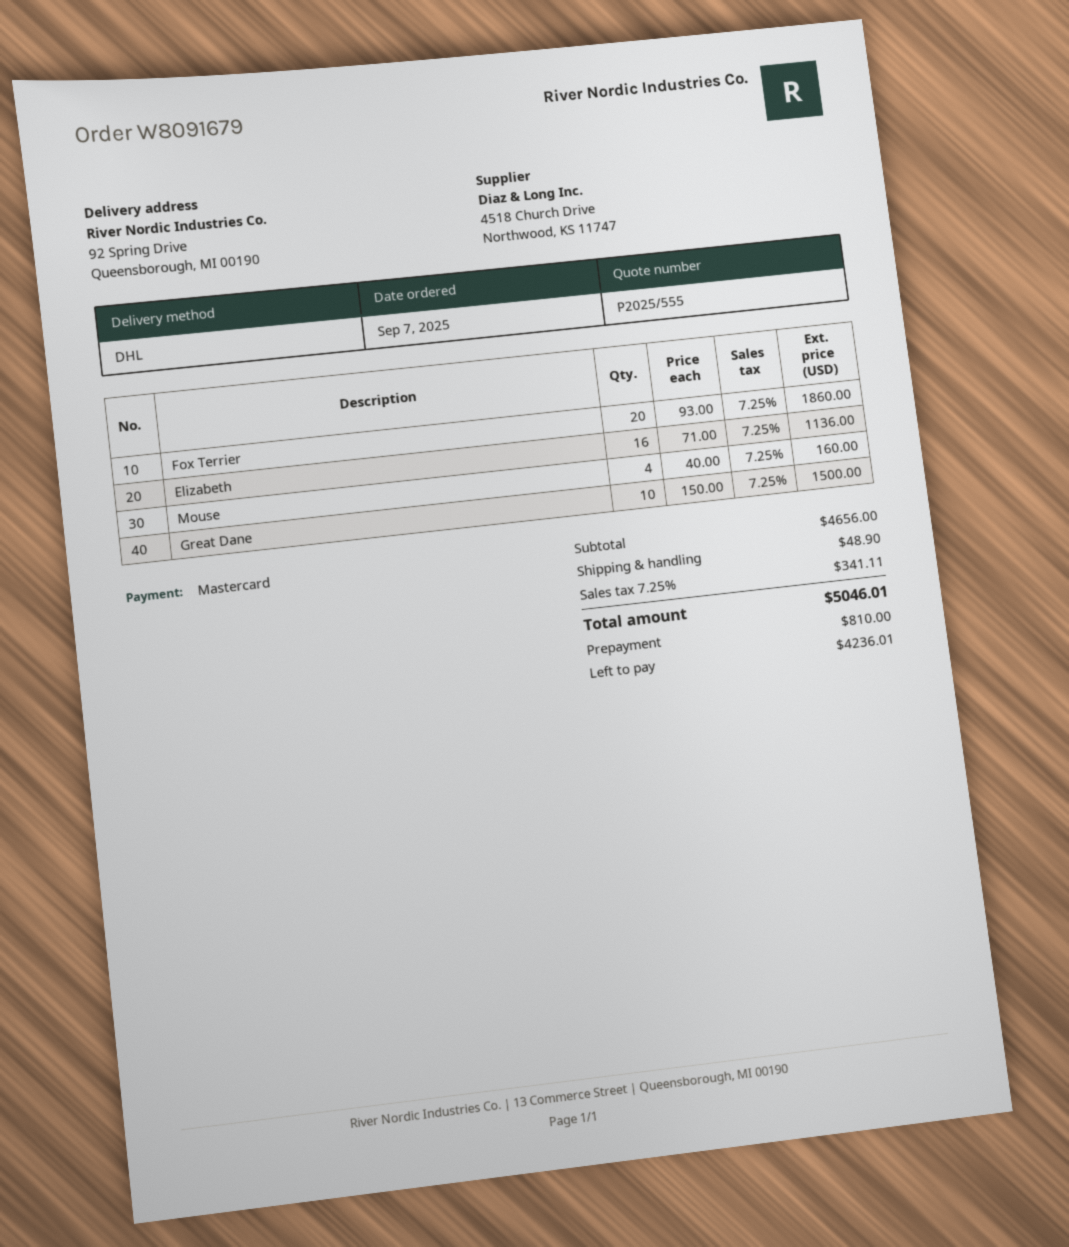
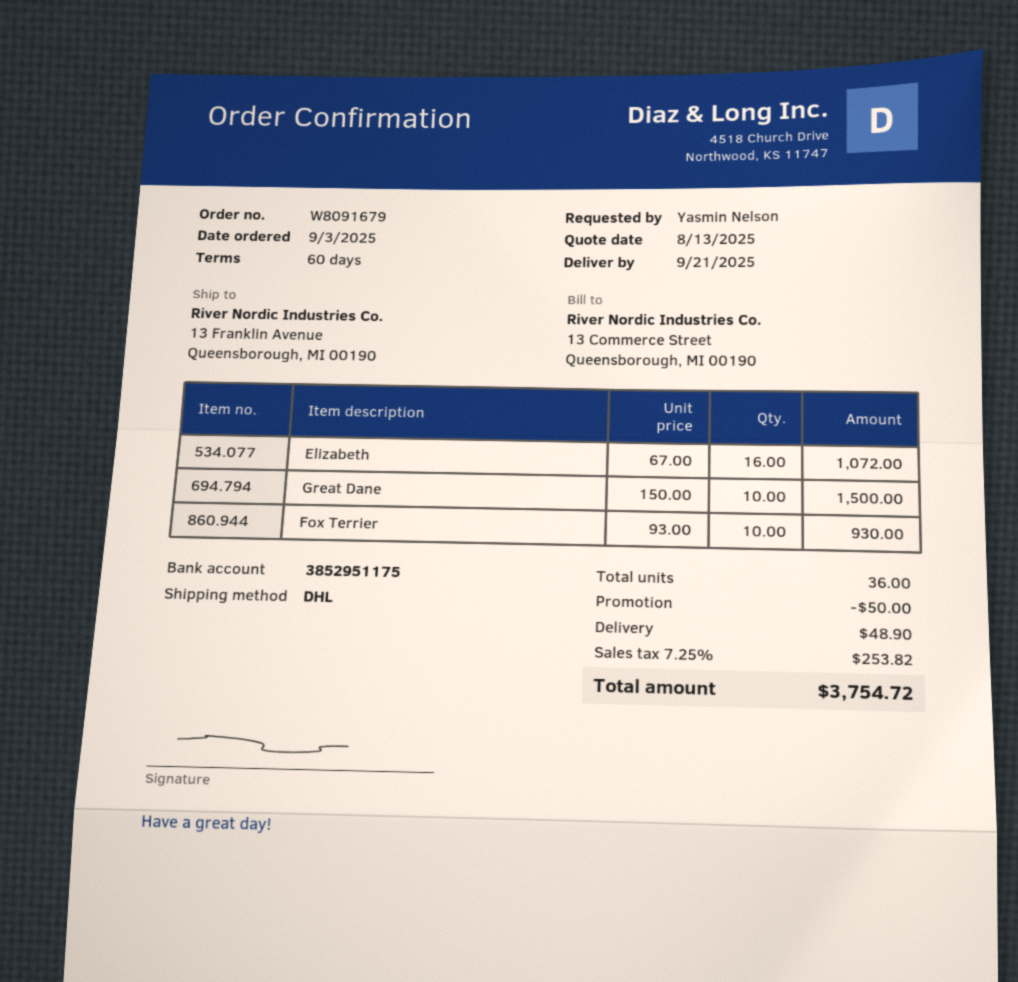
order date: 2025-09-07 -> 2025-09-03
ship to: 92 Spring Drive, Queensborough, MI 00190 -> 13 Franklin Avenue, Queensborough, MI 00190
Fox Terrier: 20 x 93.00 = 1860.00 -> 10 x 93.00 = 930.00
Elizabeth: 16 x 71.00 = 1136.00 -> 16 x 67.00 = 1072.00
Mouse: 4 x 40.00 = 160.00 -> none
discount: none -> 50.00
tax: 7.25% = 341.11 -> 7.25% = 253.82
total: 5046.01 -> 3754.72

